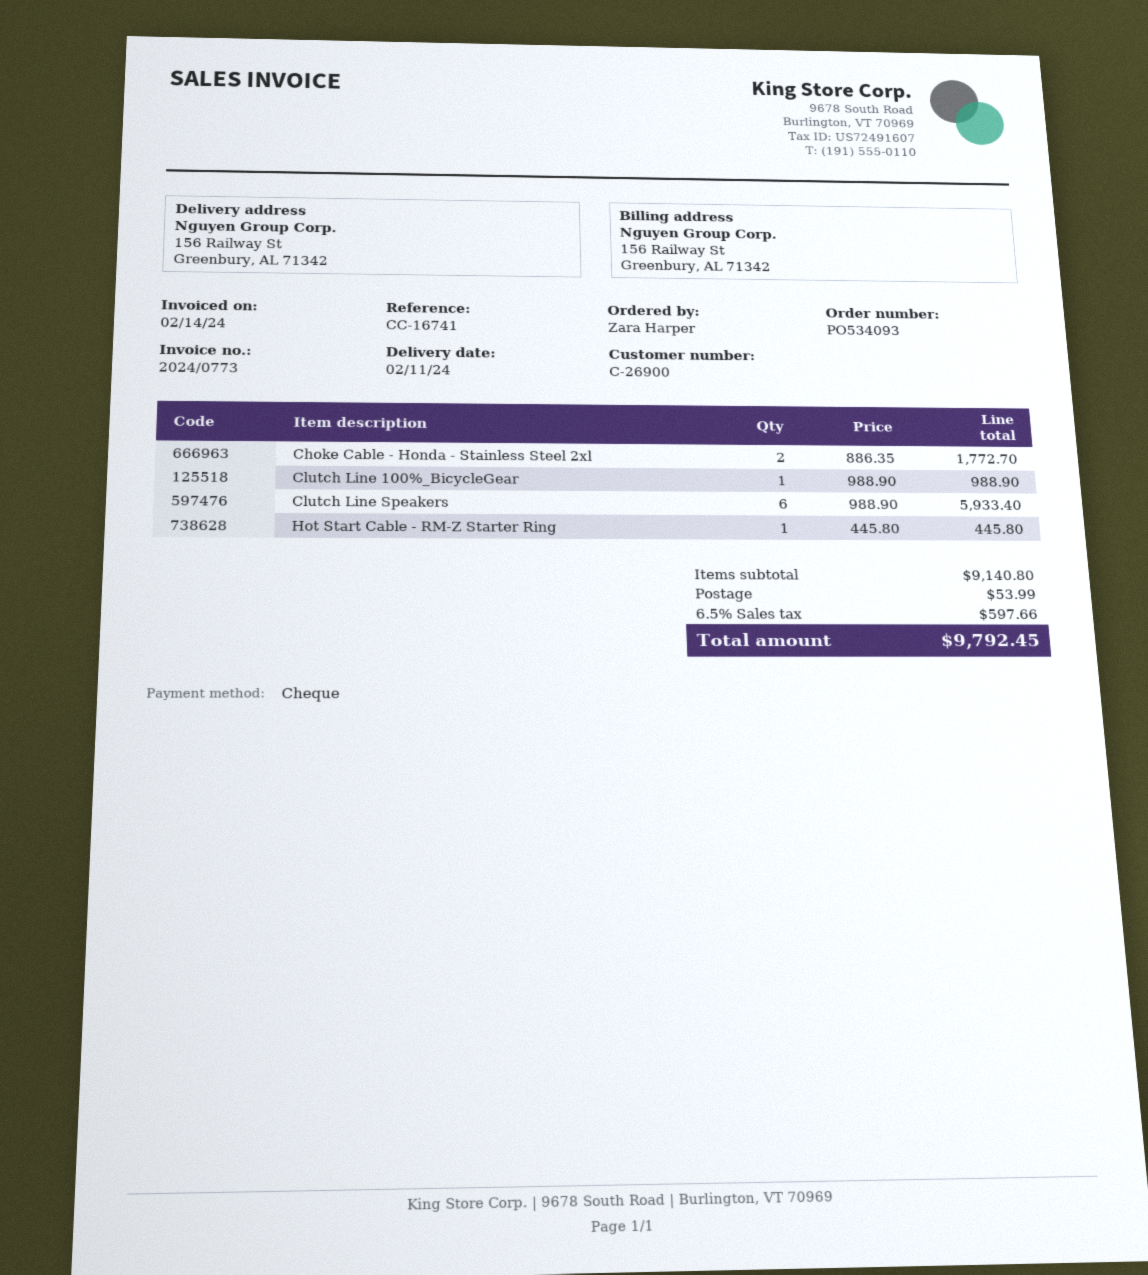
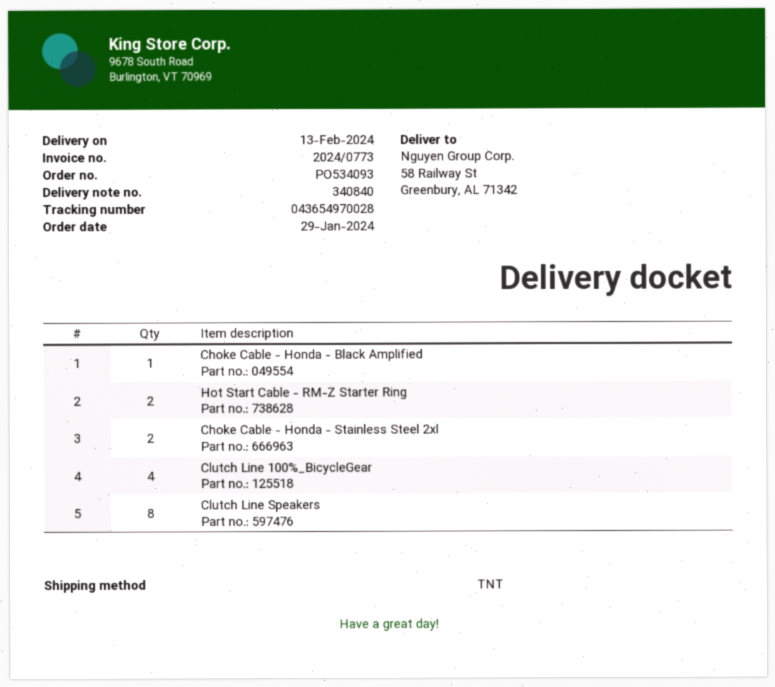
delivery date: 2024-02-11 -> 2024-02-13
ship to: 156 Railway St, Greenbury, AL 71342 -> 58 Railway St, Greenbury, AL 71342
Clutch Line 100%_BicycleGear: 1 -> 4
Clutch Line Speakers: 6 -> 8
Hot Start Cable - RM-Z Starter Ring: 1 -> 2
Choke Cable - Honda - Black Amplified: none -> 1

